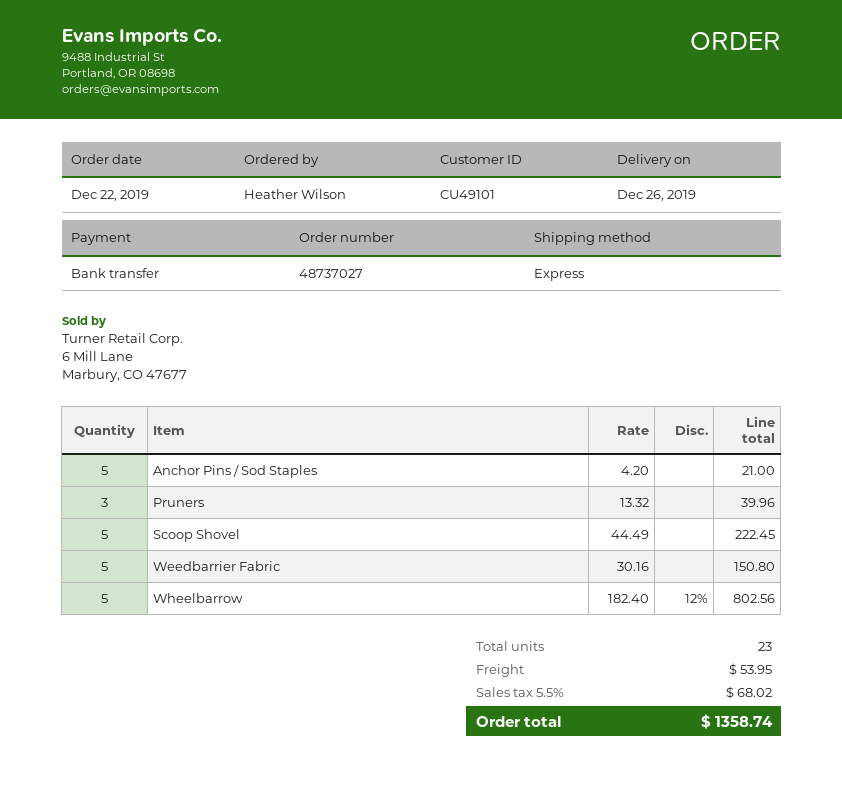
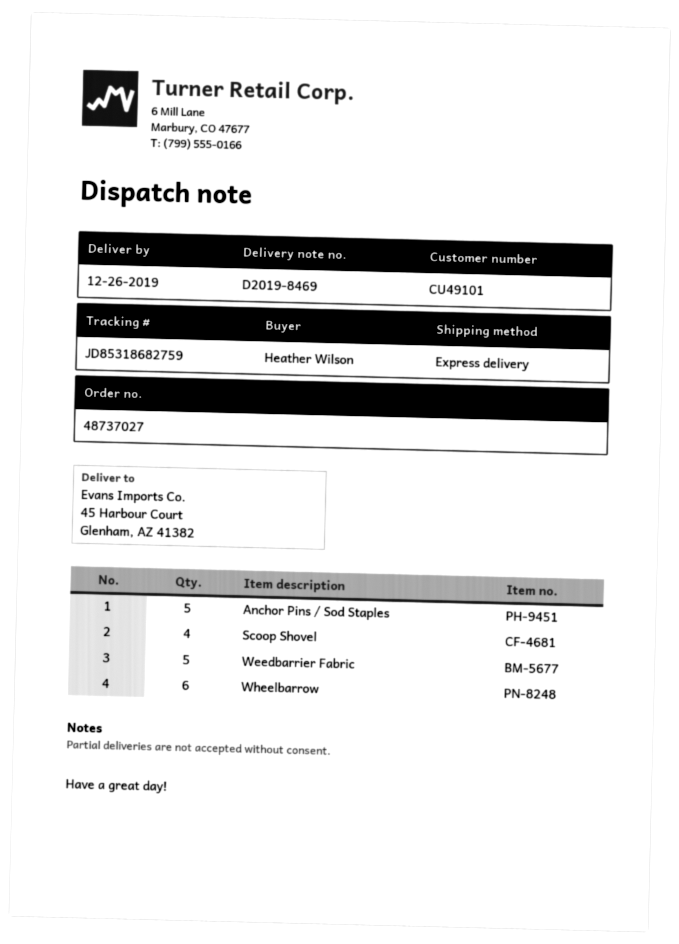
Pruners: 3 -> none
Scoop Shovel: 5 -> 4
Wheelbarrow: 5 -> 6

